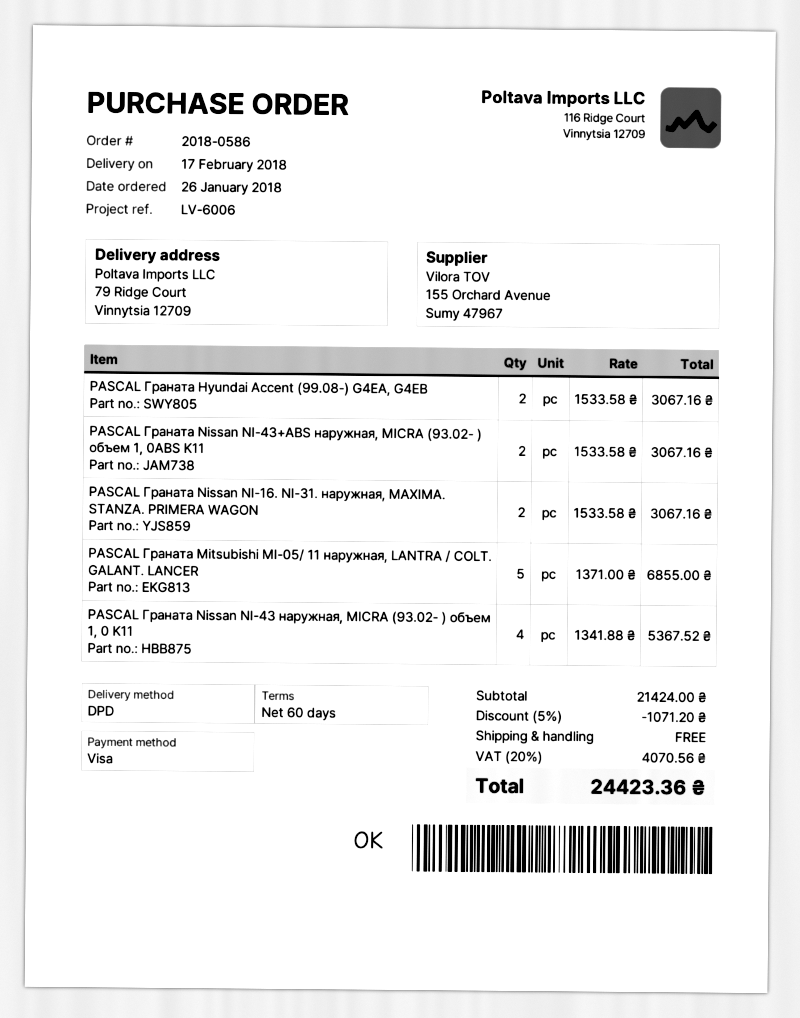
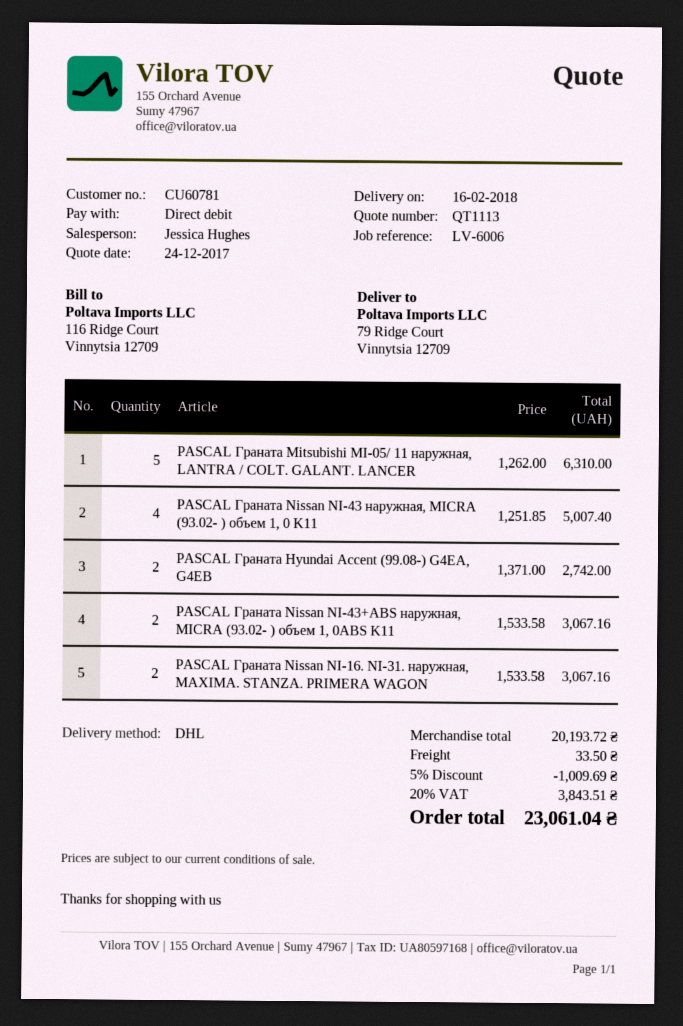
delivery date: 2018-02-17 -> 2018-02-16
payment method: Visa -> direct debit
shipping method: DPD -> DHL
PASCAL Граната Hyundai Accent (99.08-) G4EA, G4EB: 2 x 1533.58 = 3067.16 -> 2 x 1371.00 = 2742.00
PASCAL Граната Mitsubishi MI-05/ 11 наружная, LANTRA / COLT. GALANT. LANCER: 5 x 1371.00 = 6855.00 -> 5 x 1262.00 = 6310.00
PASCAL Граната Nissan NI-43 наружная, MICRA (93.02- ) объем 1, 0 K11: 4 x 1341.88 = 5367.52 -> 4 x 1251.85 = 5007.40
subtotal: 21424.00 -> 20193.72
discount: 5% = 1071.20 -> 5% = 1009.69
shipping: 0.00 -> 33.50
tax: 20% = 4070.56 -> 20% = 3843.51
total: 24423.36 -> 23061.04

